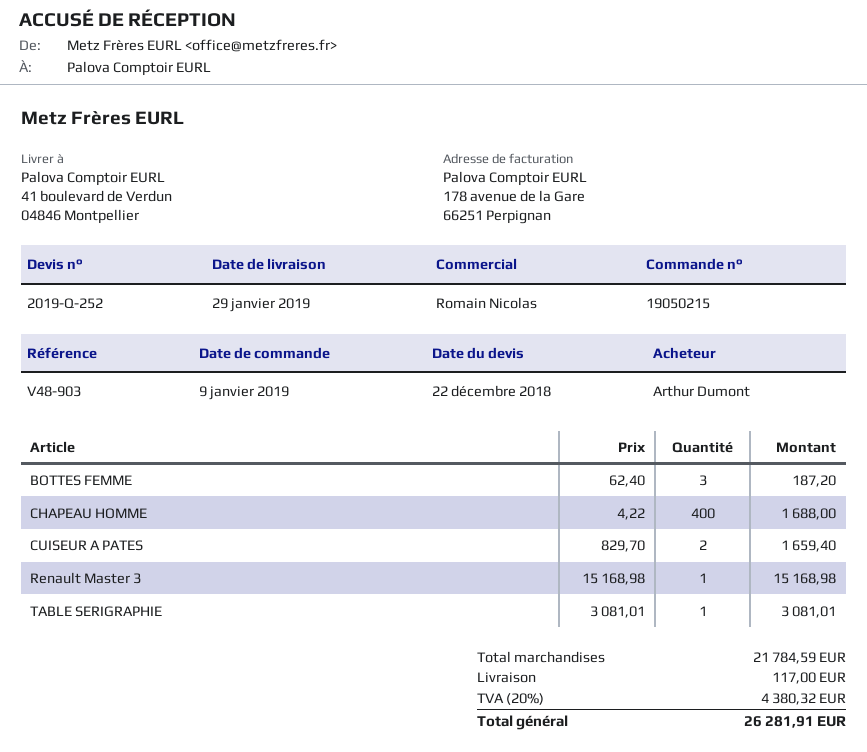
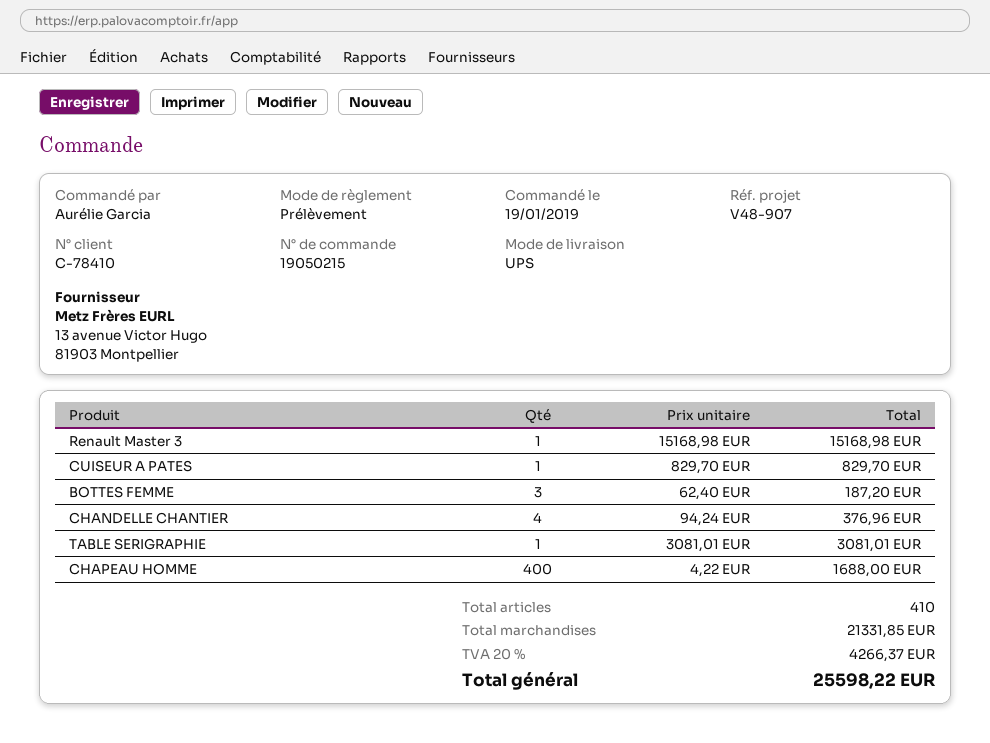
order date: 2019-01-09 -> 2019-01-19
reference: V48-903 -> V48-907
ordered by: Arthur Dumont -> Aurélie Garcia
CUISEUR A PATES: 2 x 829.70 = 1659.40 -> 1 x 829.70 = 829.70
CHANDELLE CHANTIER: none -> 4 x 94.24 = 376.96
subtotal: 21784.59 -> 21331.85
shipping: 117.00 -> none
tax: 20% = 4380.32 -> 20% = 4266.37
total: 26281.91 -> 25598.22

